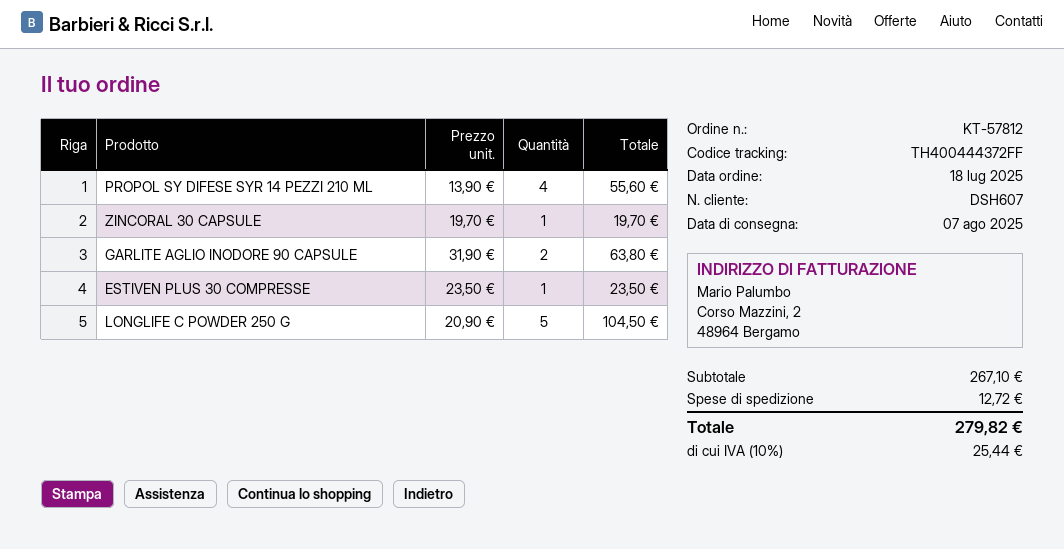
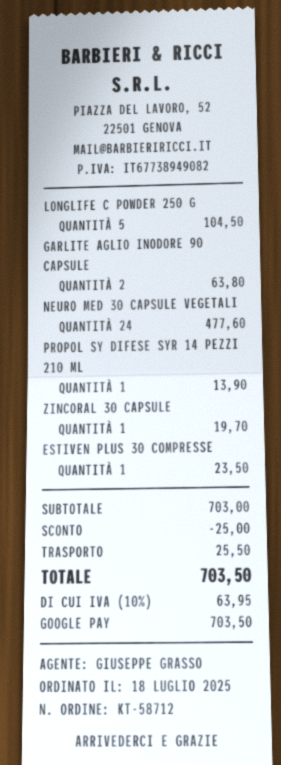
order number: KT-57812 -> KT-58712
PROPOL SY DIFESE SYR 14 PEZZI 210 ML: 4 for 55.60 -> 1 for 13.90
NEURO MED 30 CAPSULE VEGETALI: none -> 24 for 477.60
subtotal: 267.10 -> 703.00
discount: none -> 25.00
shipping: 12.72 -> 25.50
tax: 10% = 25.44 -> 10% = 63.95
total: 279.82 -> 703.50

